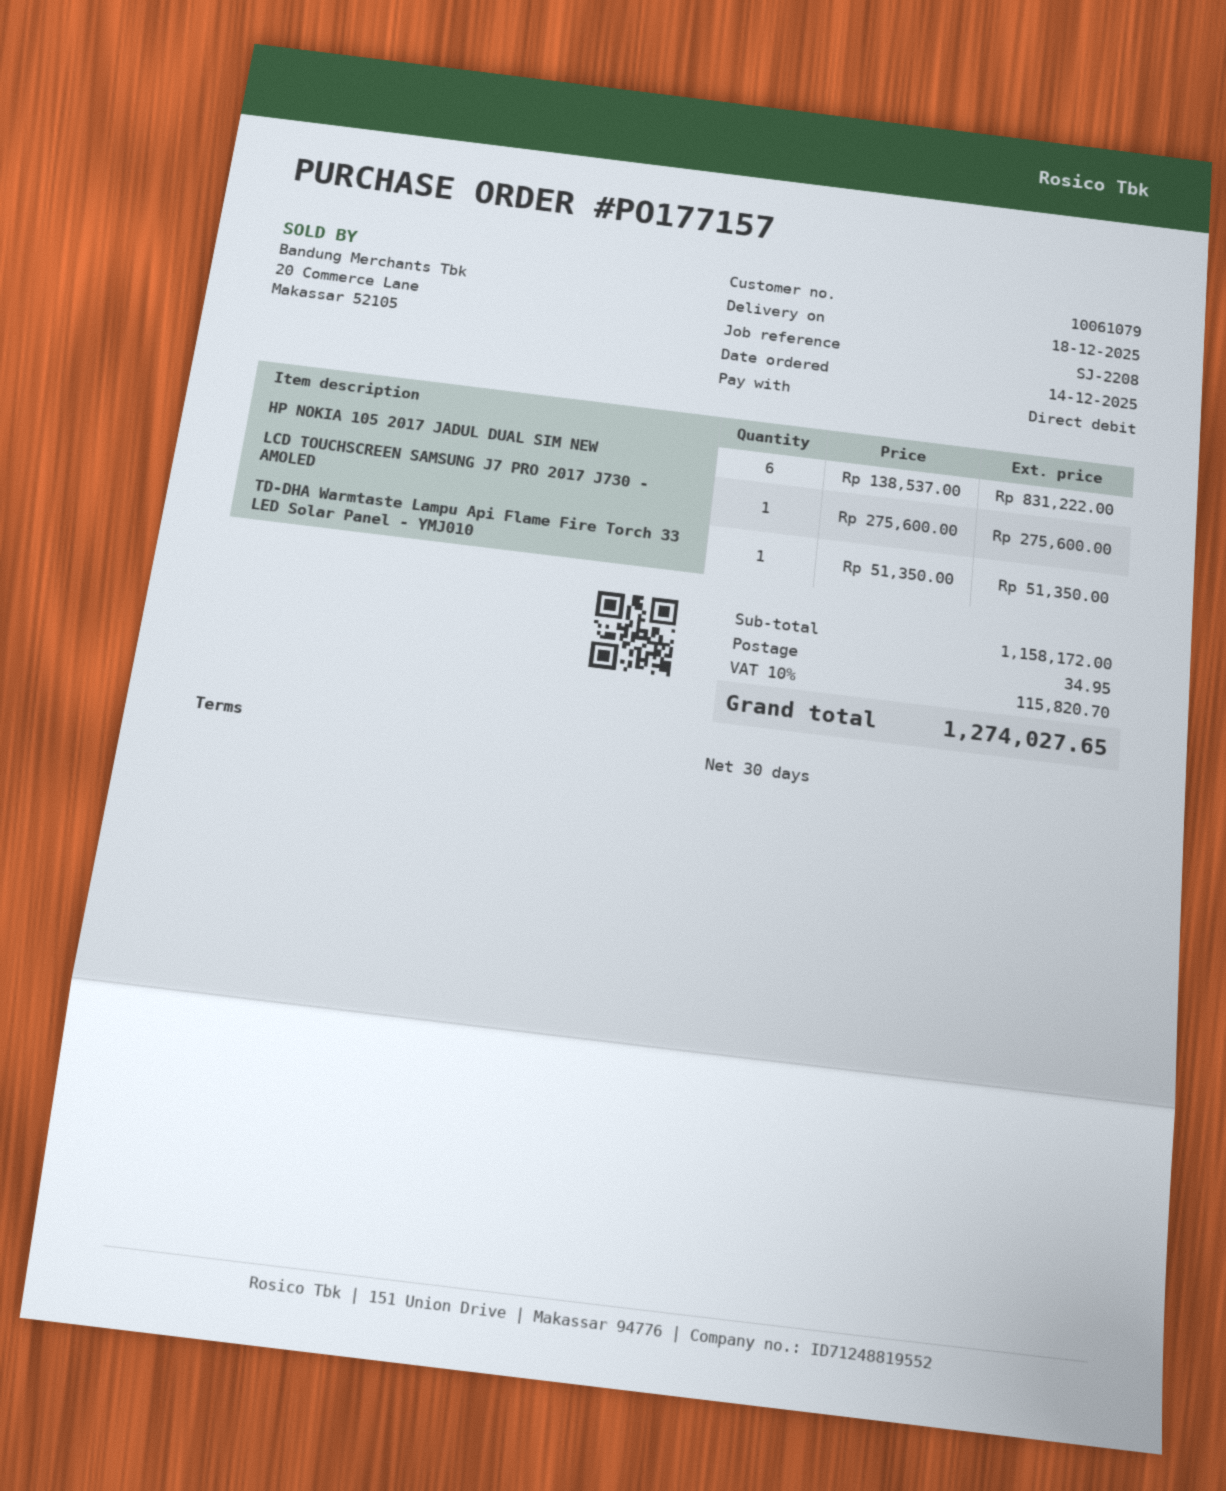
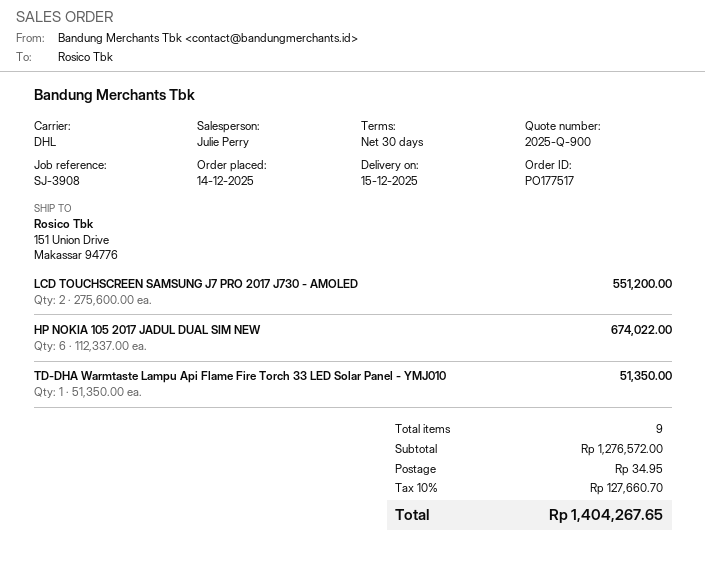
order number: PO177157 -> PO177517
delivery date: 2025-12-18 -> 2025-12-15
reference: SJ-2208 -> SJ-3908
HP NOKIA 105 2017 JADUL DUAL SIM NEW: 6 x 138537.00 = 831222.00 -> 6 x 112337.00 = 674022.00
LCD TOUCHSCREEN SAMSUNG J7 PRO 2017 J730 - AMOLED: 1 x 275600.00 = 275600.00 -> 2 x 275600.00 = 551200.00
subtotal: 1158172.00 -> 1276572.00
tax: 10% = 115820.70 -> 10% = 127660.70
total: 1274027.65 -> 1404267.65

